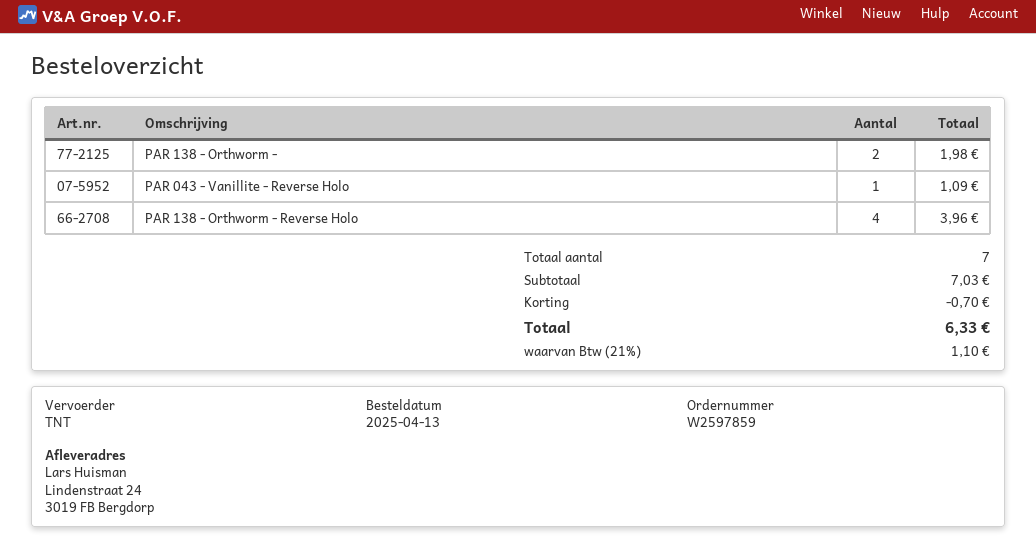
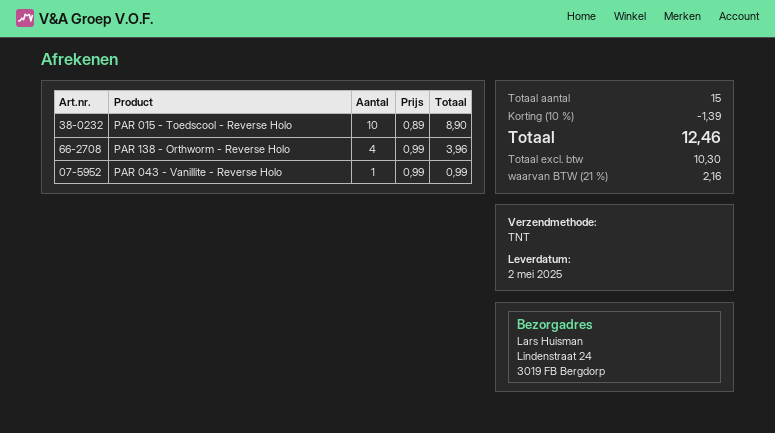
PAR 138 - Orthworm -: 2 for 1.98 -> none
PAR 043 - Vanillite - Reverse Holo: 1 for 1.09 -> 1 for 0.99
PAR 015 - Toedscool - Reverse Holo: none -> 10 for 8.90
total quantity: 7 -> 15
discount: 0.70 -> 1.39
tax: 21% = 1.10 -> 21% = 2.16
total: 6.33 -> 12.46

